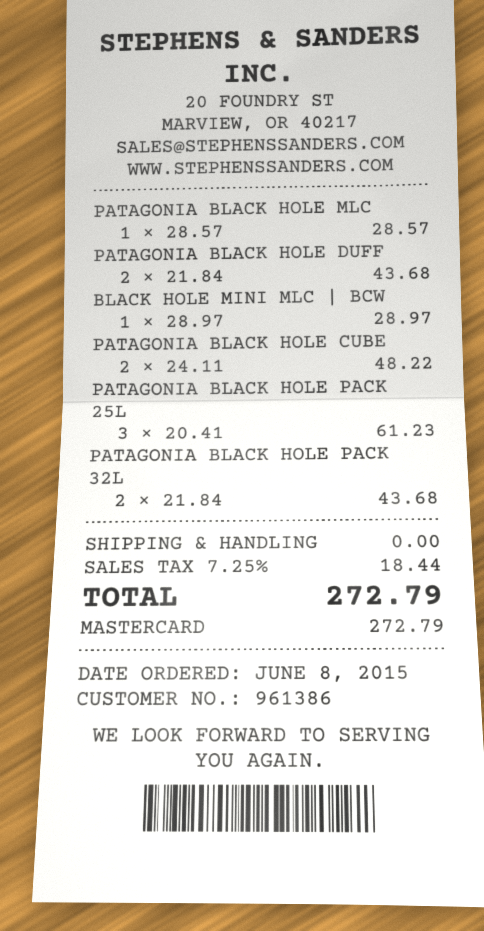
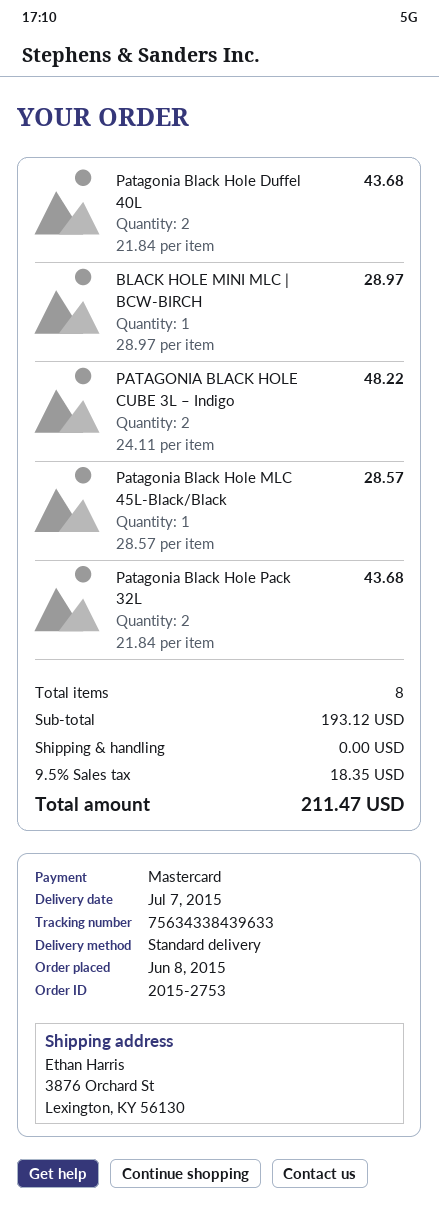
PATAGONIA BLACK HOLE PACK 25L: 3 x 20.41 = 61.23 -> none
tax: 7.25% = 18.44 -> 9.5% = 18.35
total: 272.79 -> 211.47

